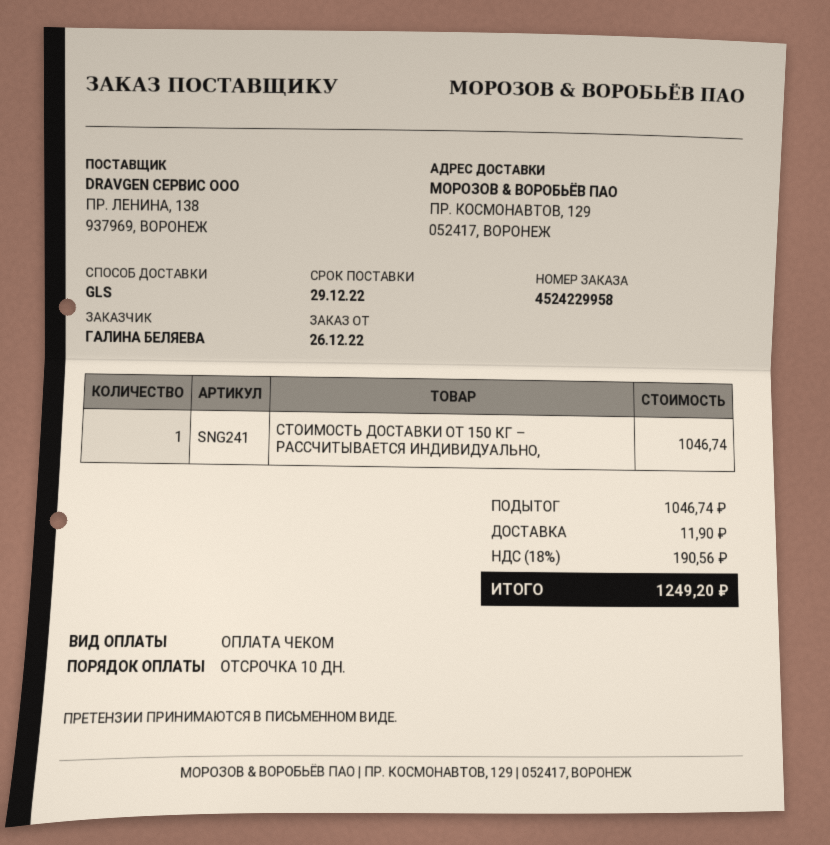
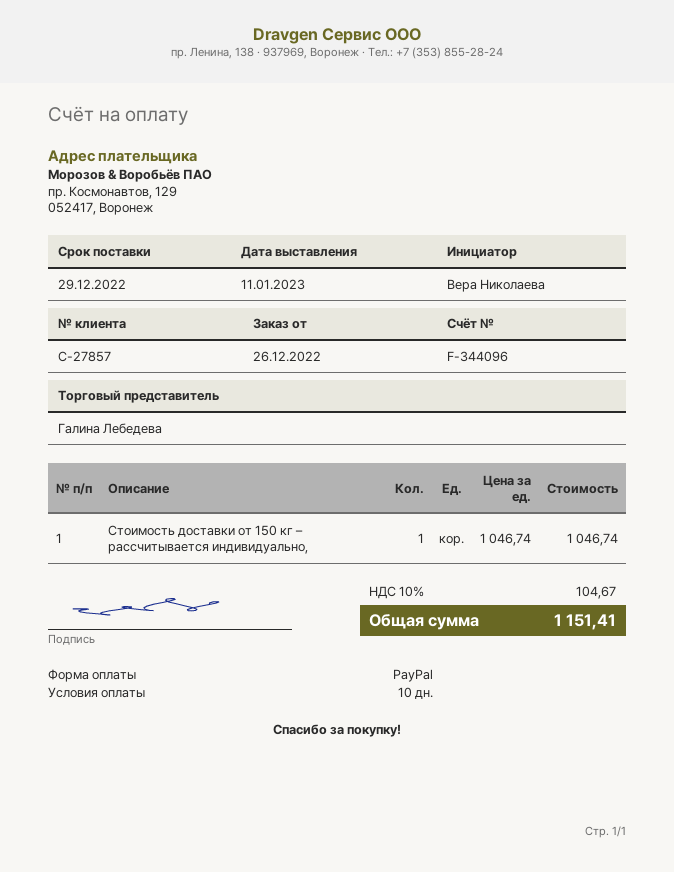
ordered by: ГАЛИНА БЕЛЯЕВА -> Вера Николаева
payment method: cheque -> PayPal
shipping: 11.90 -> none
tax: 18% = 190.56 -> 10% = 104.67
total: 1249.20 -> 1151.41

